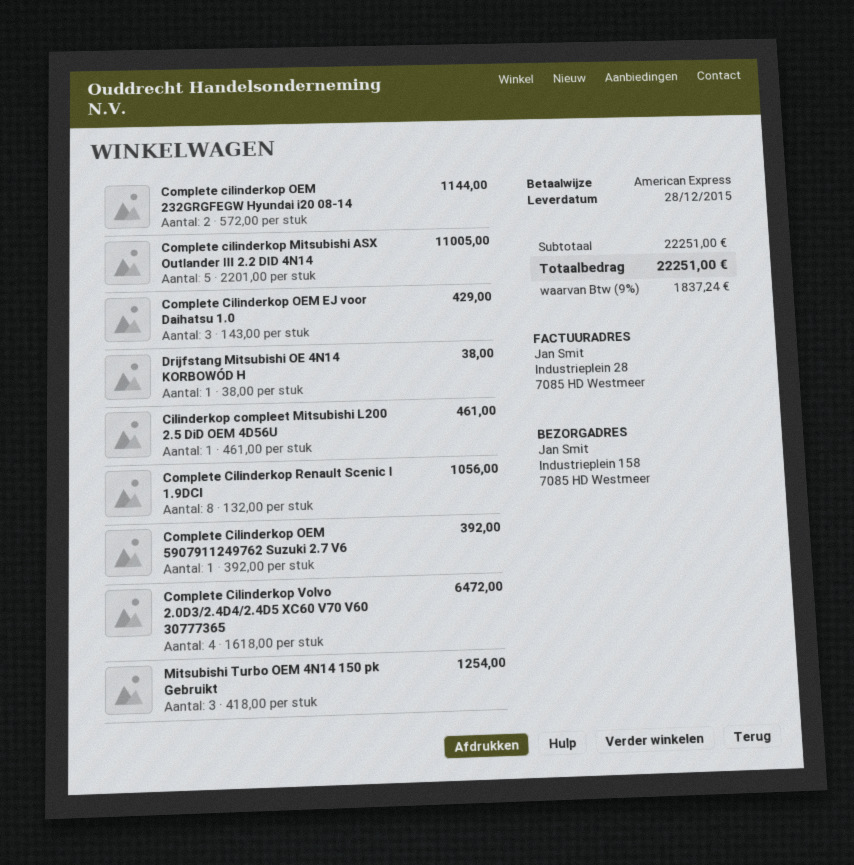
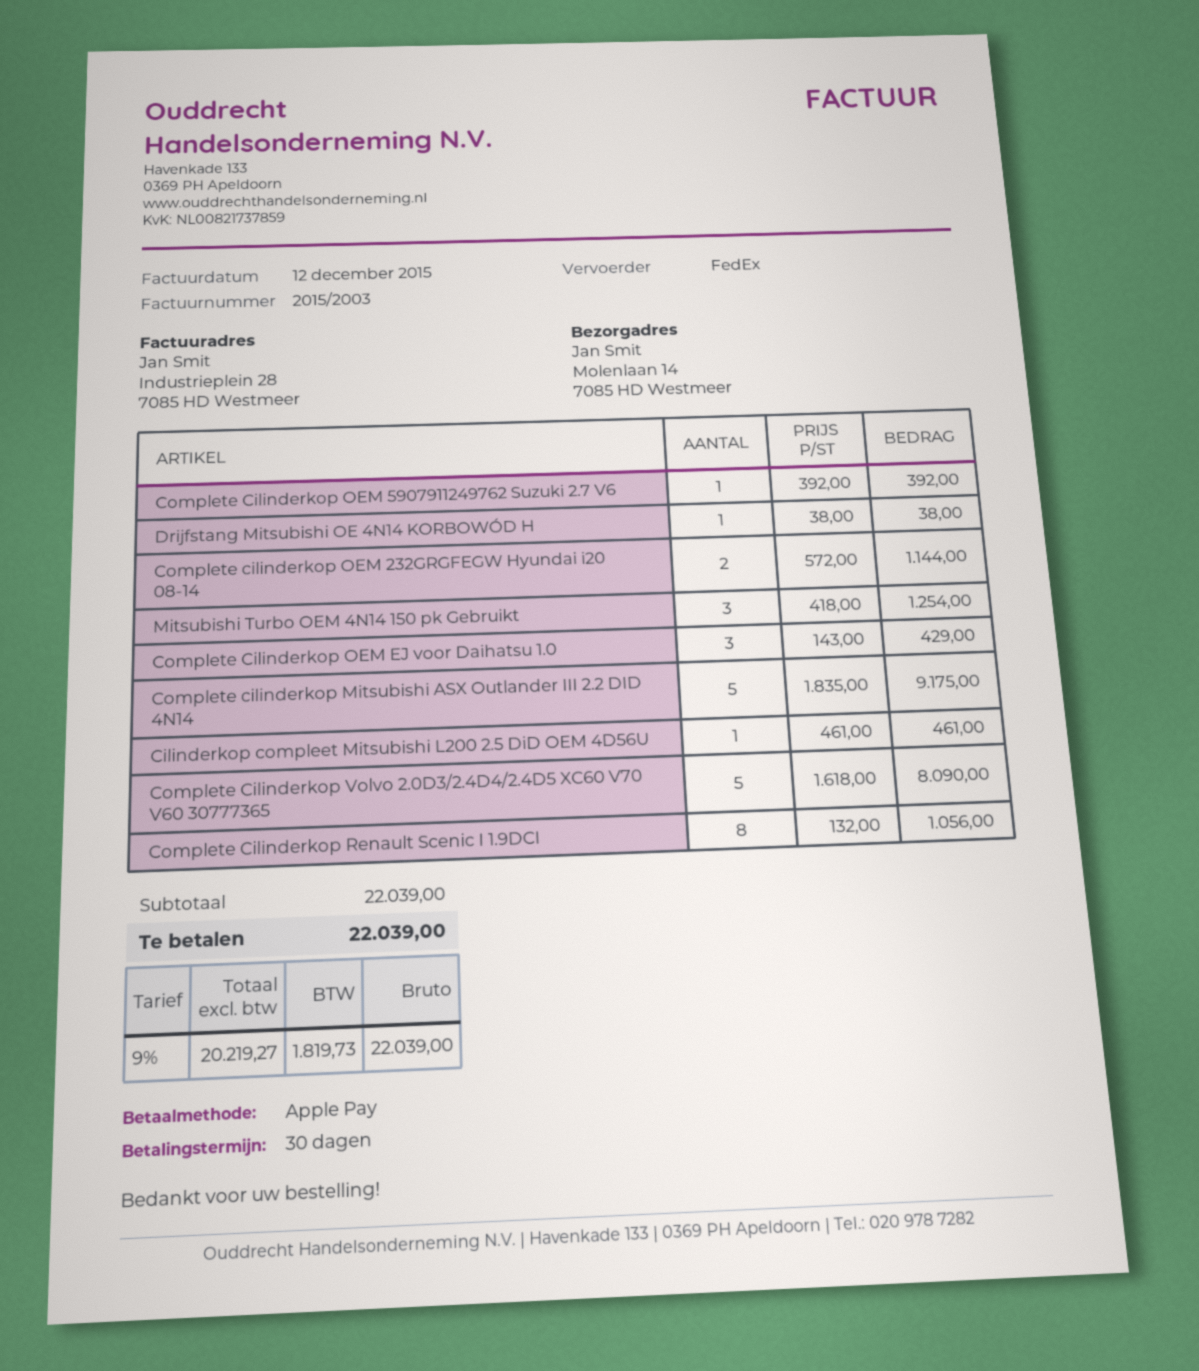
payment method: American Express -> Apple Pay
ship to: Industrieplein 158, 7085 HD Westmeer -> Molenlaan 14, 7085 HD Westmeer
Complete cilinderkop Mitsubishi ASX Outlander III 2.2 DID 4N14: 5 x 2201.00 = 11005.00 -> 5 x 1835.00 = 9175.00
Complete Cilinderkop Volvo 2.0D3/2.4D4/2.4D5 XC60 V70 V60 30777365: 4 x 1618.00 = 6472.00 -> 5 x 1618.00 = 8090.00
subtotal: 22251.00 -> 22039.00
tax: 9% = 1837.24 -> 9% = 1819.73
total: 22251.00 -> 22039.00

